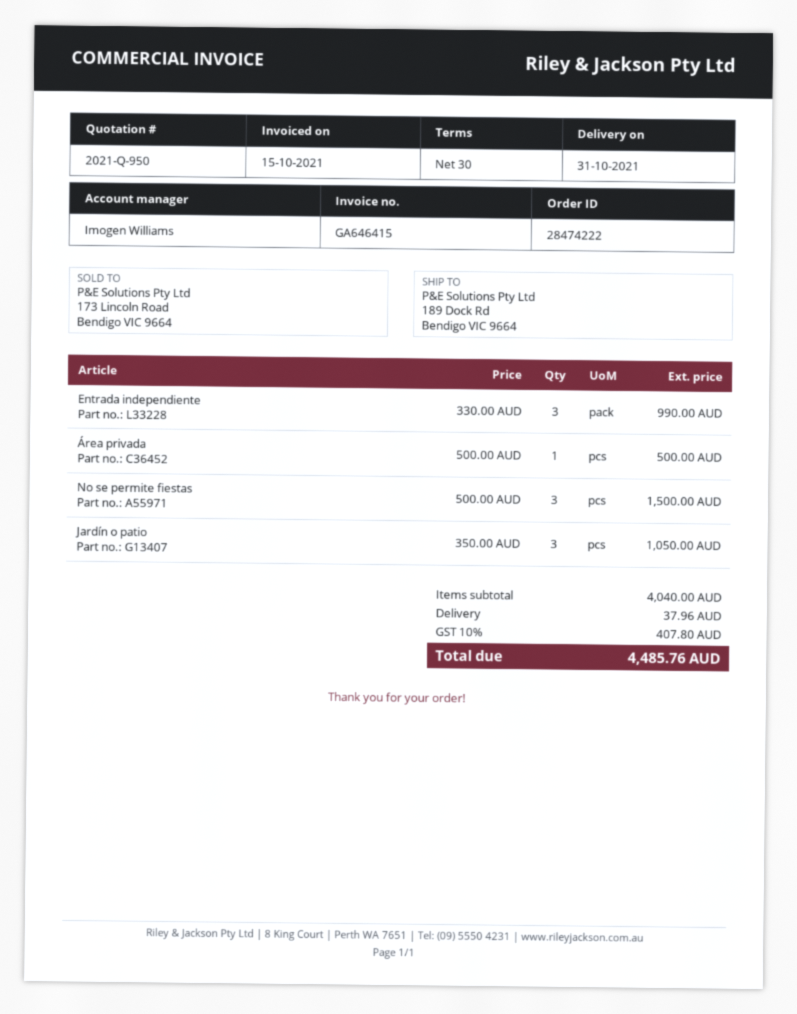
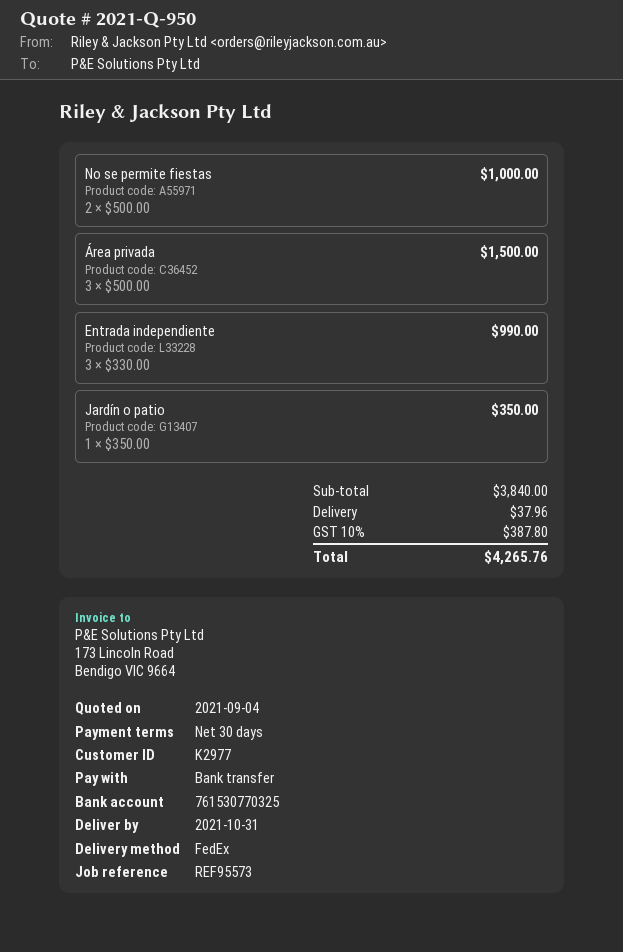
Área privada: 1 x 500.00 = 500.00 -> 3 x 500.00 = 1500.00
No se permite fiestas: 3 x 500.00 = 1500.00 -> 2 x 500.00 = 1000.00
Jardín o patio: 3 x 350.00 = 1050.00 -> 1 x 350.00 = 350.00
subtotal: 4040.00 -> 3840.00
tax: 10% = 407.80 -> 10% = 387.80
total: 4485.76 -> 4265.76

